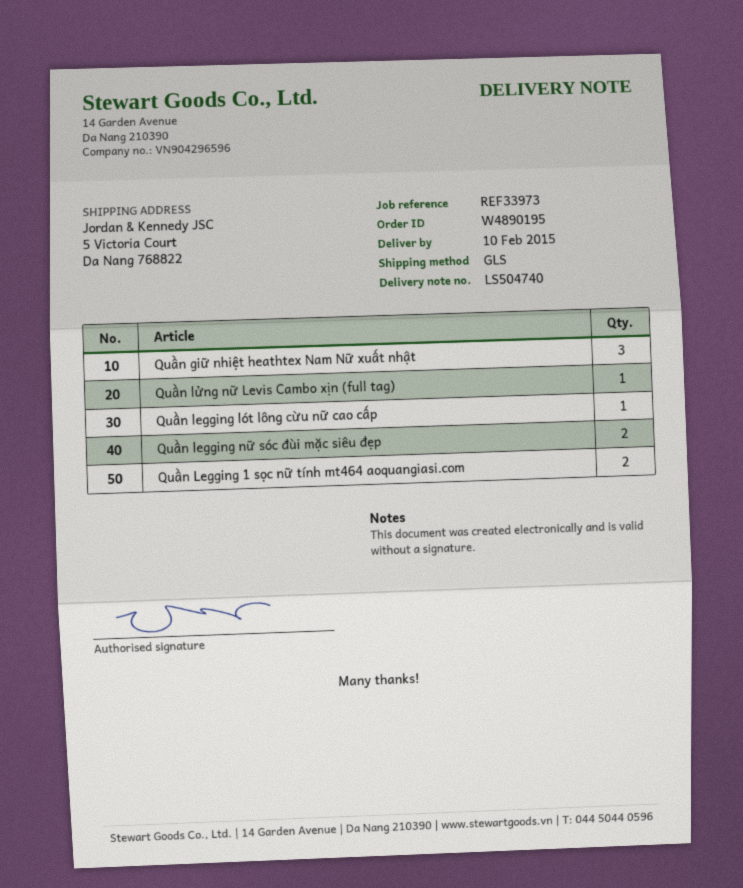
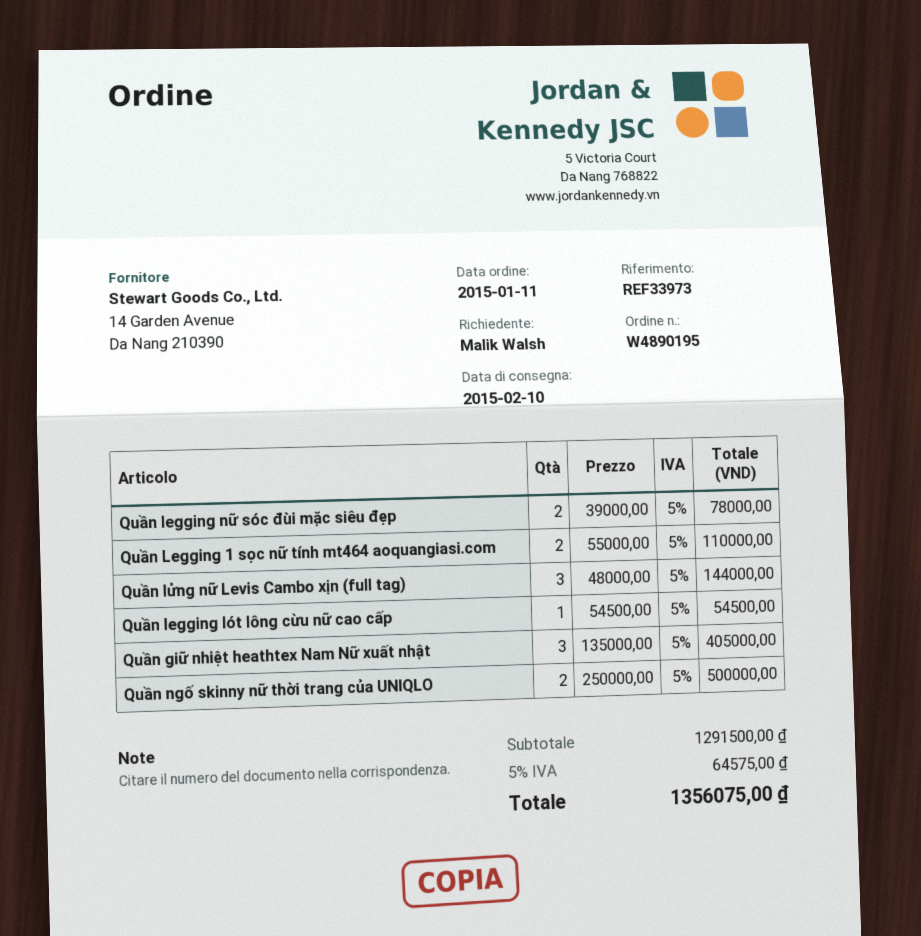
Quần lửng nữ Levis Cambo xịn (full tag): 1 -> 3
Quần ngố skinny nữ thời trang của UNIQLO: none -> 2

